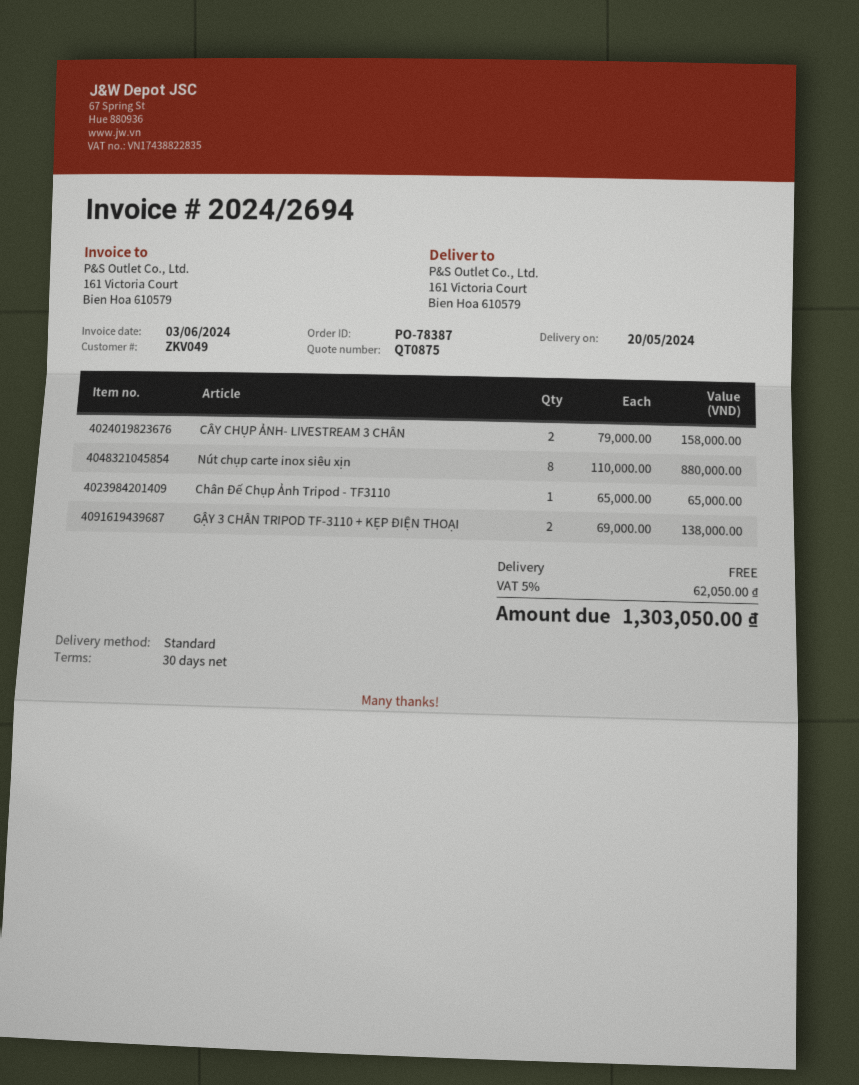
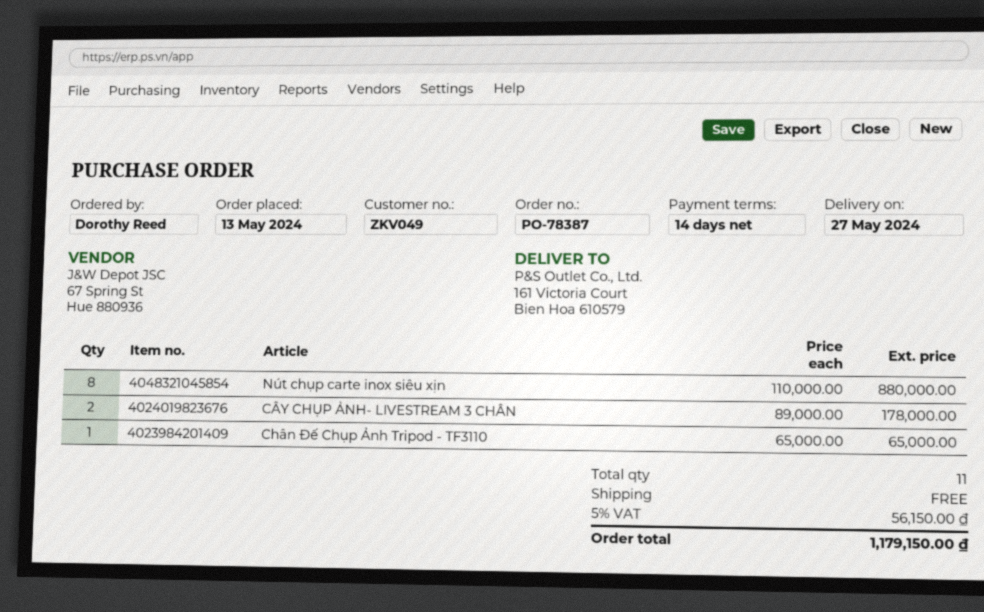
delivery date: 2024-05-20 -> 2024-05-27
payment terms: 30 days -> 14 days
CÂY CHỤP ẢNH- LIVESTREAM 3 CHÂN: 2 x 79000.00 = 158000.00 -> 2 x 89000.00 = 178000.00
GẬY 3 CHÂN TRIPOD TF-3110 + KẸP ĐIỆN THOẠI: 2 x 69000.00 = 138000.00 -> none
tax: 5% = 62050.00 -> 5% = 56150.00
total: 1303050.00 -> 1179150.00

